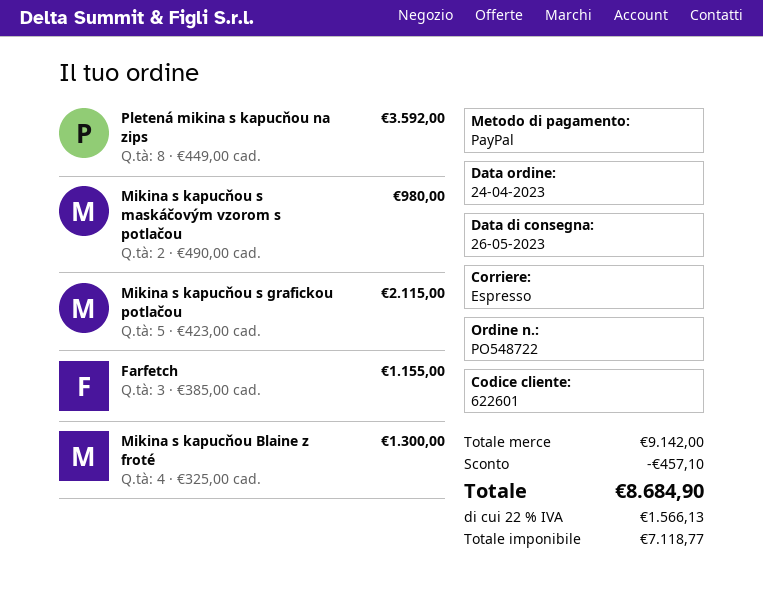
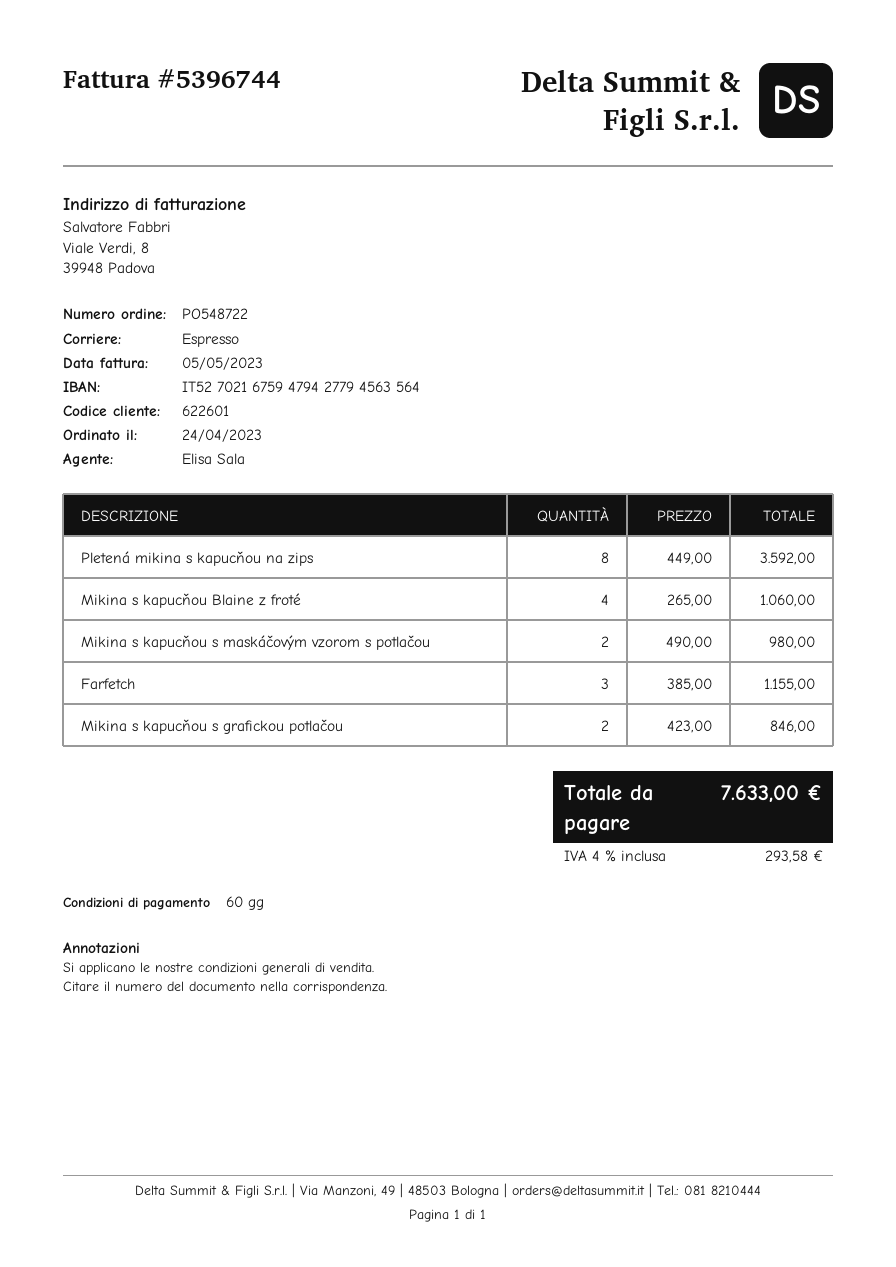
Mikina s kapucňou s grafickou potlačou: 5 x 423.00 = 2115.00 -> 2 x 423.00 = 846.00
Mikina s kapucňou Blaine z froté: 4 x 325.00 = 1300.00 -> 4 x 265.00 = 1060.00
discount: 457.10 -> none
tax: 22% = 1566.13 -> 4% = 293.58
total: 8684.90 -> 7633.00

